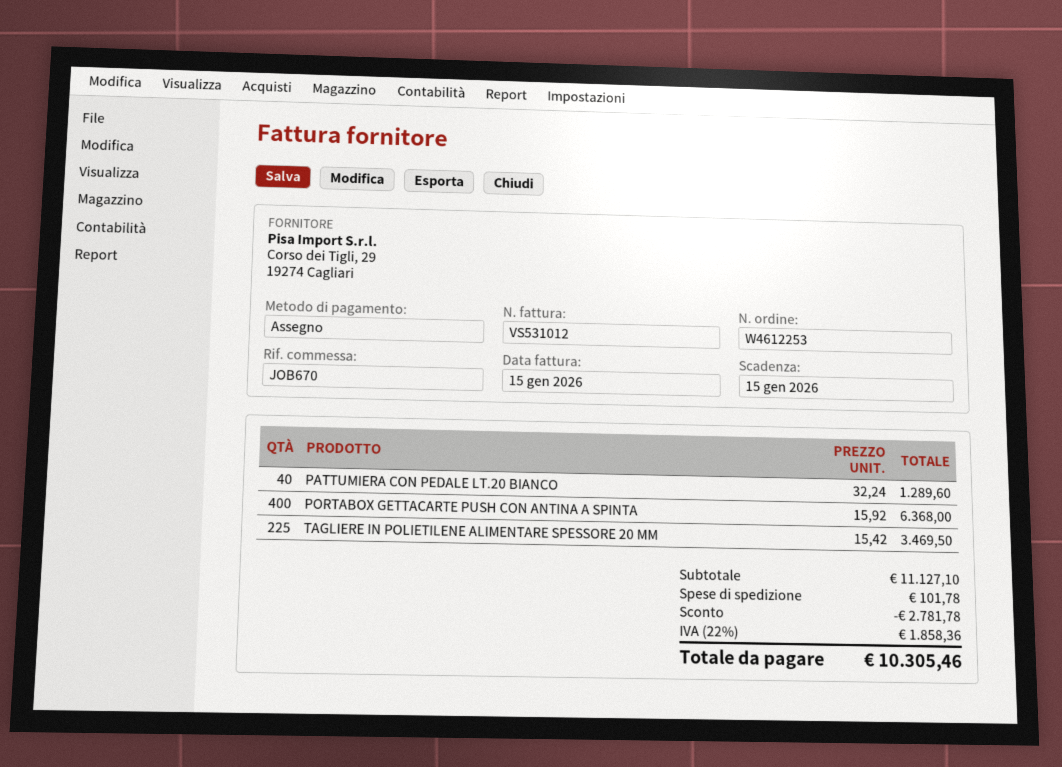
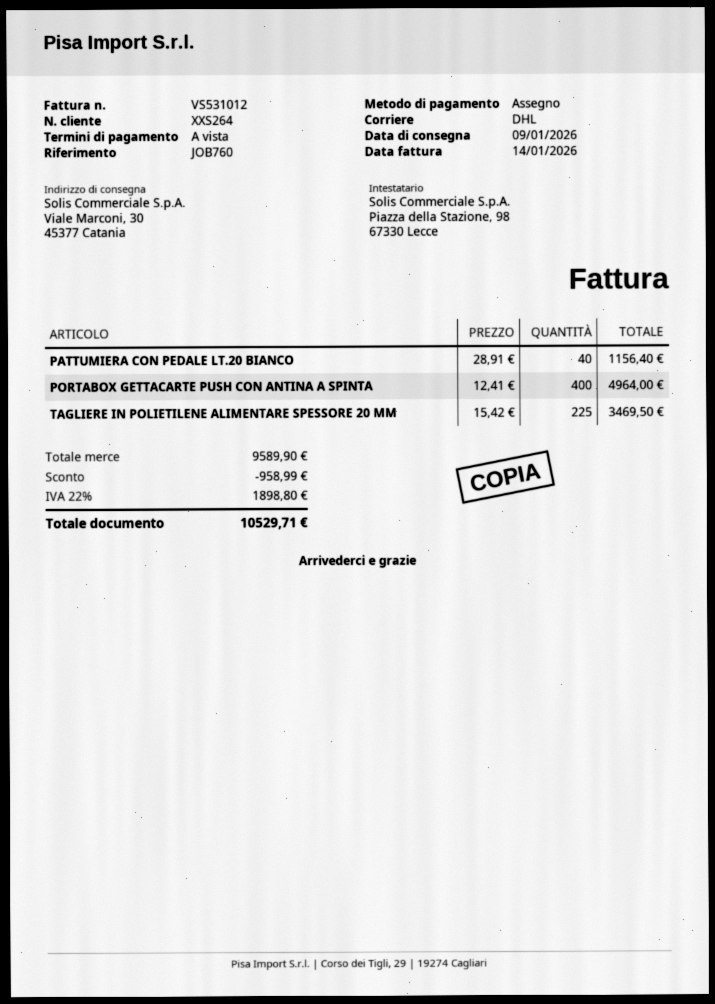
invoice date: 2026-01-15 -> 2026-01-14
reference: JOB670 -> JOB760
PATTUMIERA CON PEDALE LT.20 BIANCO: 40 x 32.24 = 1289.60 -> 40 x 28.91 = 1156.40
PORTABOX GETTACARTE PUSH CON ANTINA A SPINTA: 400 x 15.92 = 6368.00 -> 400 x 12.41 = 4964.00
subtotal: 11127.10 -> 9589.90
discount: 2781.78 -> 958.99
shipping: 101.78 -> none
tax: 22% = 1858.36 -> 22% = 1898.80
total: 10305.46 -> 10529.71

